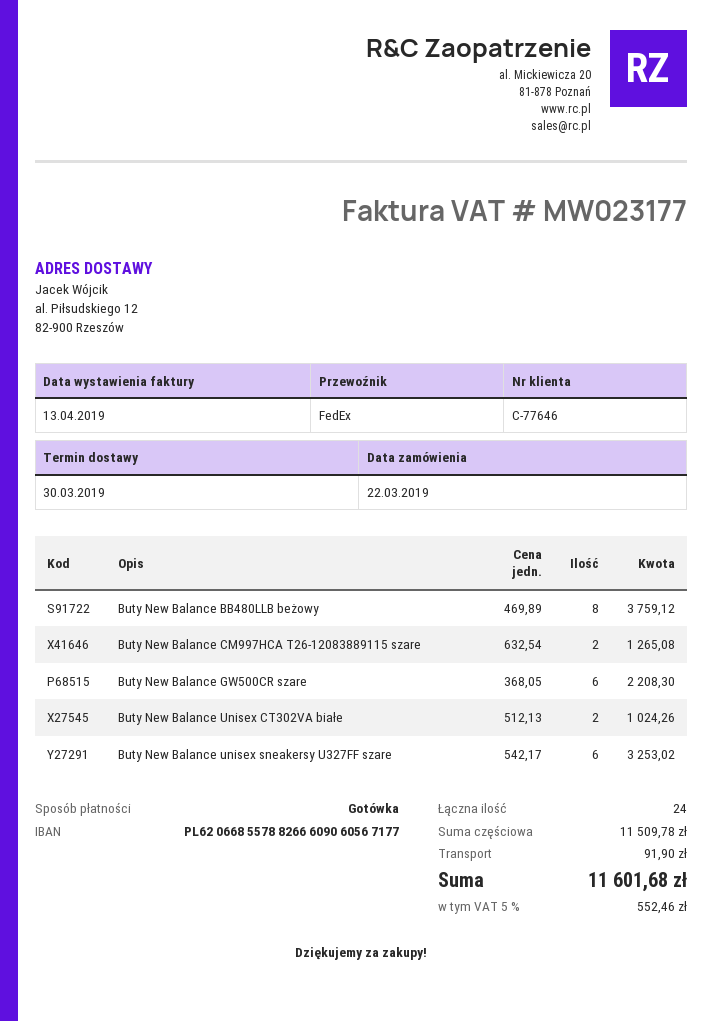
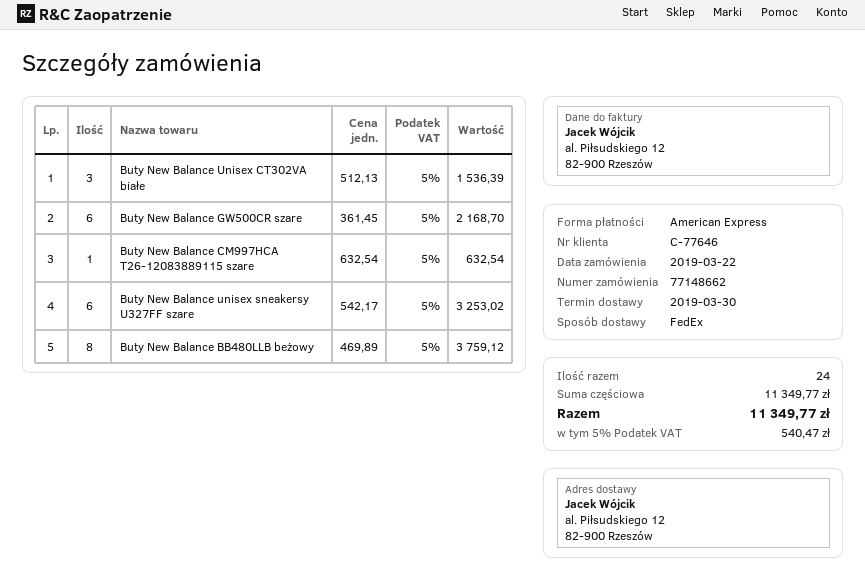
payment method: cash -> American Express
Buty New Balance CM997HCA T26-12083889115 szare: 2 x 632.54 = 1265.08 -> 1 x 632.54 = 632.54
Buty New Balance GW500CR szare: 6 x 368.05 = 2208.30 -> 6 x 361.45 = 2168.70
Buty New Balance Unisex CT302VA białe: 2 x 512.13 = 1024.26 -> 3 x 512.13 = 1536.39
subtotal: 11509.78 -> 11349.77
shipping: 91.90 -> none
tax: 5% = 552.46 -> 5% = 540.47
total: 11601.68 -> 11349.77

